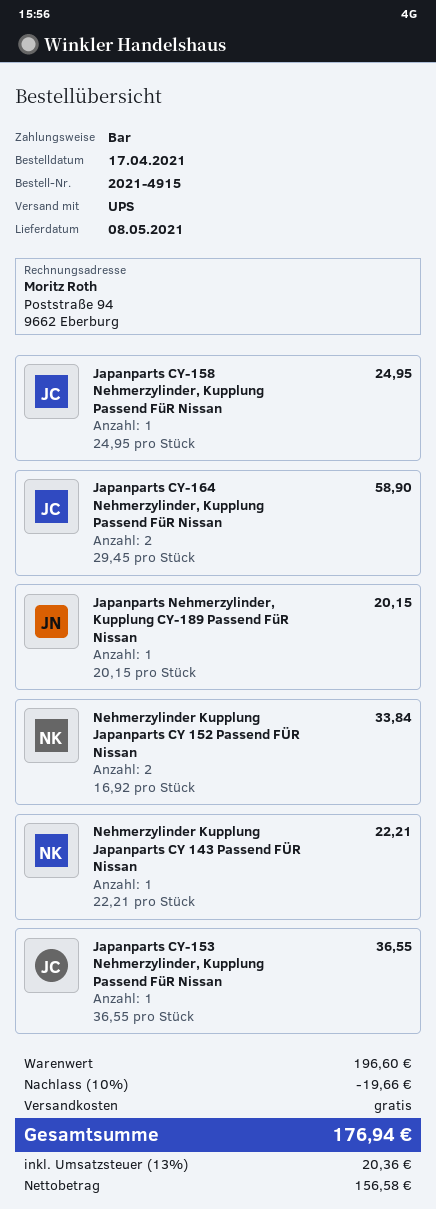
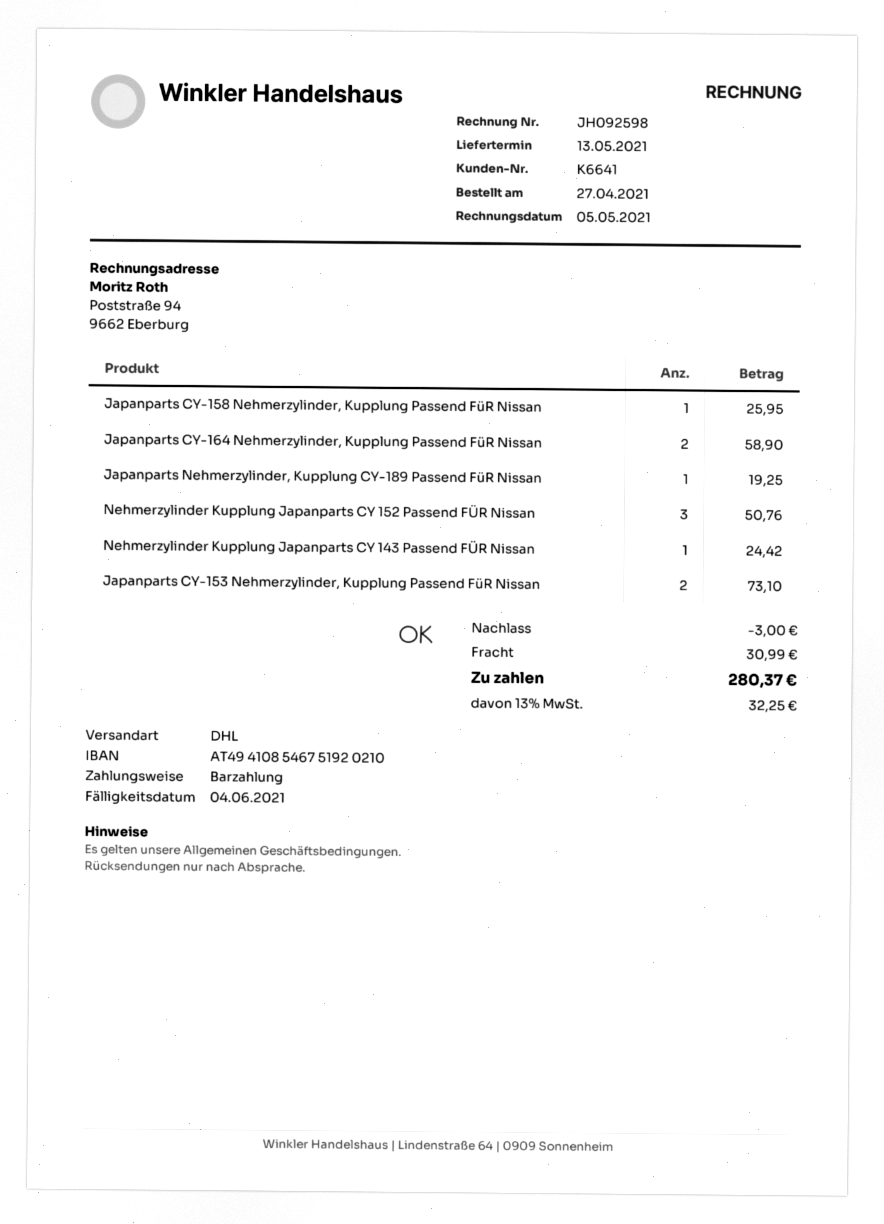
order date: 2021-04-17 -> 2021-04-27
delivery date: 2021-05-08 -> 2021-05-13
shipping method: UPS -> DHL
Japanparts CY-158 Nehmerzylinder, Kupplung Passend FüR Nissan: 1 for 24.95 -> 1 for 25.95
Japanparts Nehmerzylinder, Kupplung CY-189 Passend FüR Nissan: 1 for 20.15 -> 1 for 19.25
Nehmerzylinder Kupplung Japanparts CY 152 Passend FÜR Nissan: 2 for 33.84 -> 3 for 50.76
Nehmerzylinder Kupplung Japanparts CY 143 Passend FÜR Nissan: 1 for 22.21 -> 1 for 24.42
Japanparts CY-153 Nehmerzylinder, Kupplung Passend FüR Nissan: 1 for 36.55 -> 2 for 73.10
discount: 19.66 -> 3.00
shipping: 0.00 -> 30.99
tax: 13% = 20.36 -> 13% = 32.25
total: 176.94 -> 280.37

